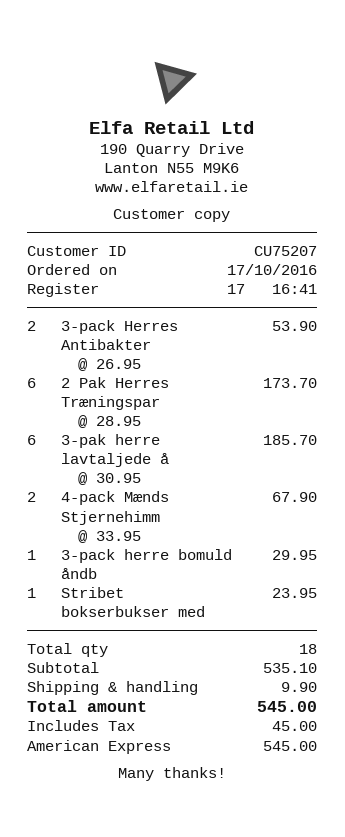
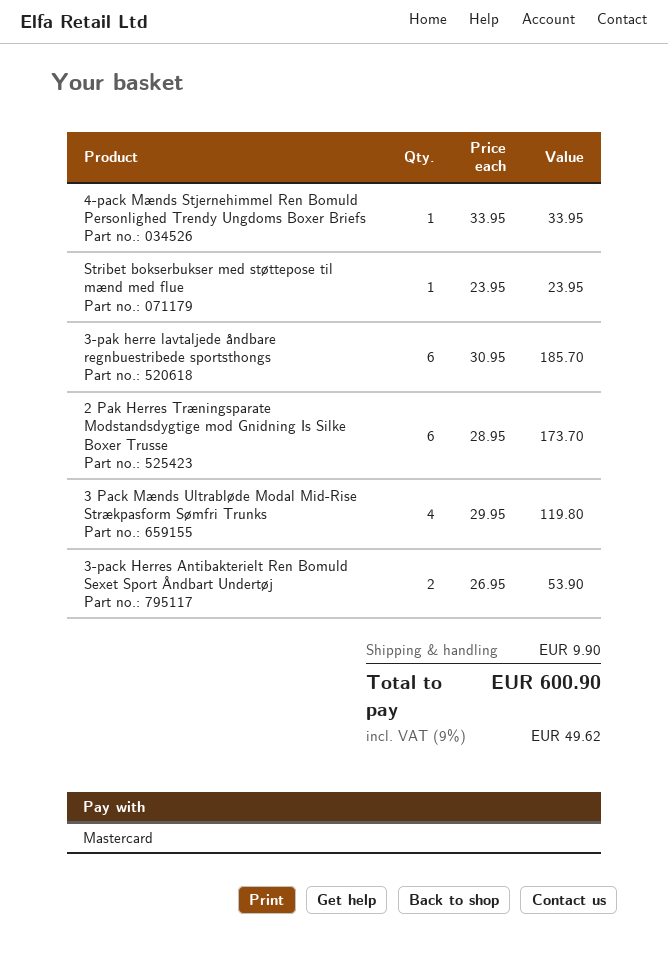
payment method: American Express -> Mastercard
4-pack Mænds Stjernehimm: 2 x 33.95 = 67.90 -> 1 x 33.95 = 33.95
3-pack herre bomuld åndb: 1 x 29.95 = 29.95 -> none
3 Pack Mænds Ultrabløde Modal Mid-Rise Strækpasform Sømfri Trunks: none -> 4 x 29.95 = 119.80
tax: 45.00 -> 49.62
total: 545.00 -> 600.90

